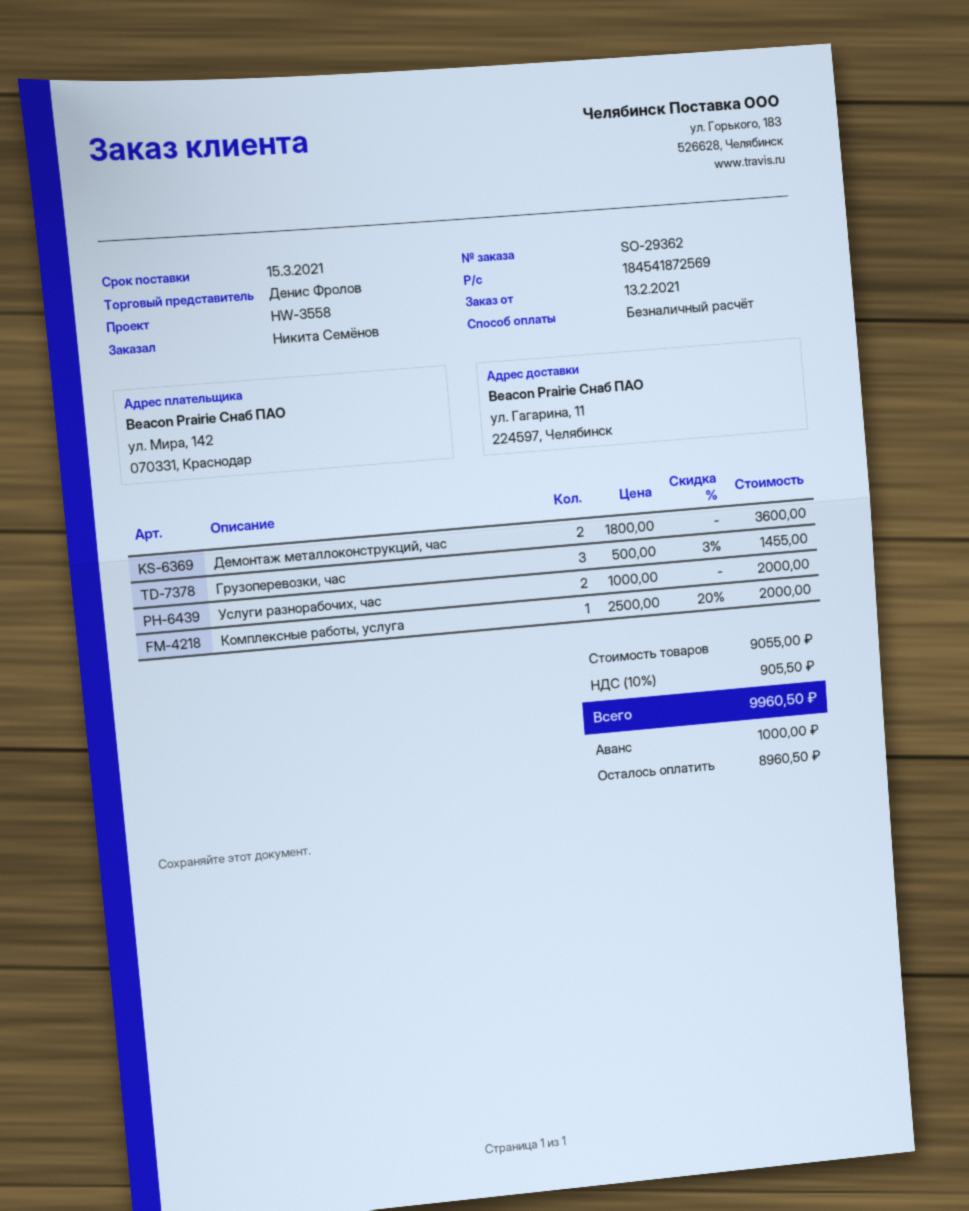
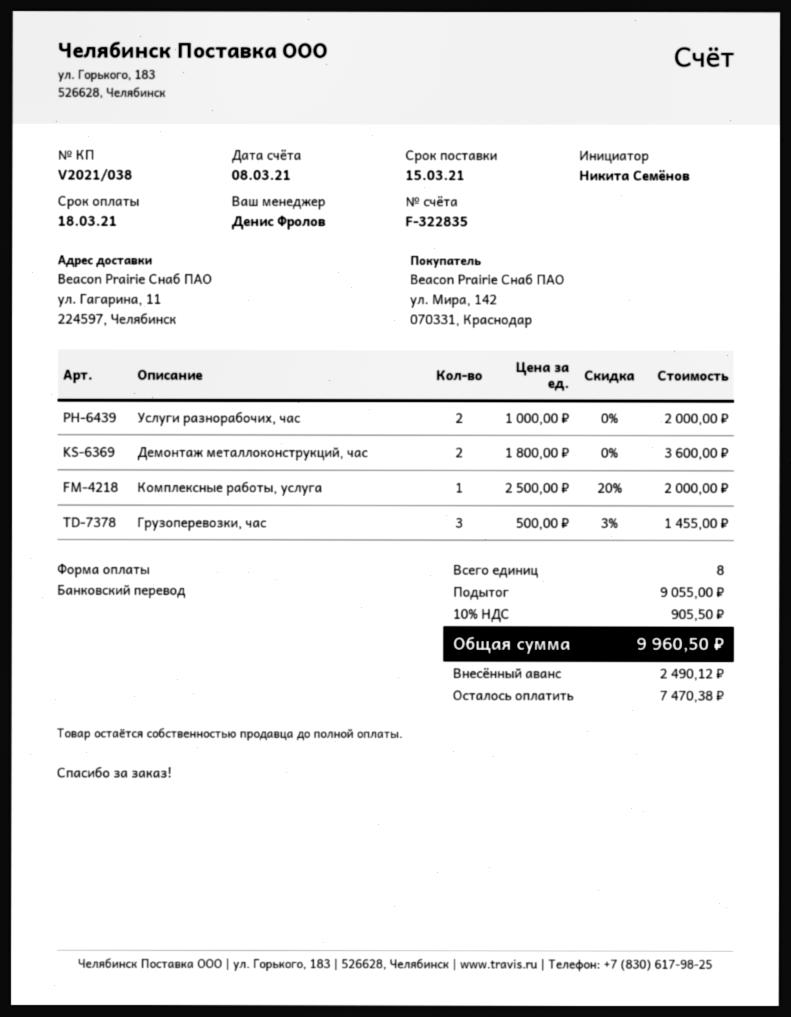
deposit: 1000.00 -> 2490.12
balance: 8960.50 -> 7470.38

